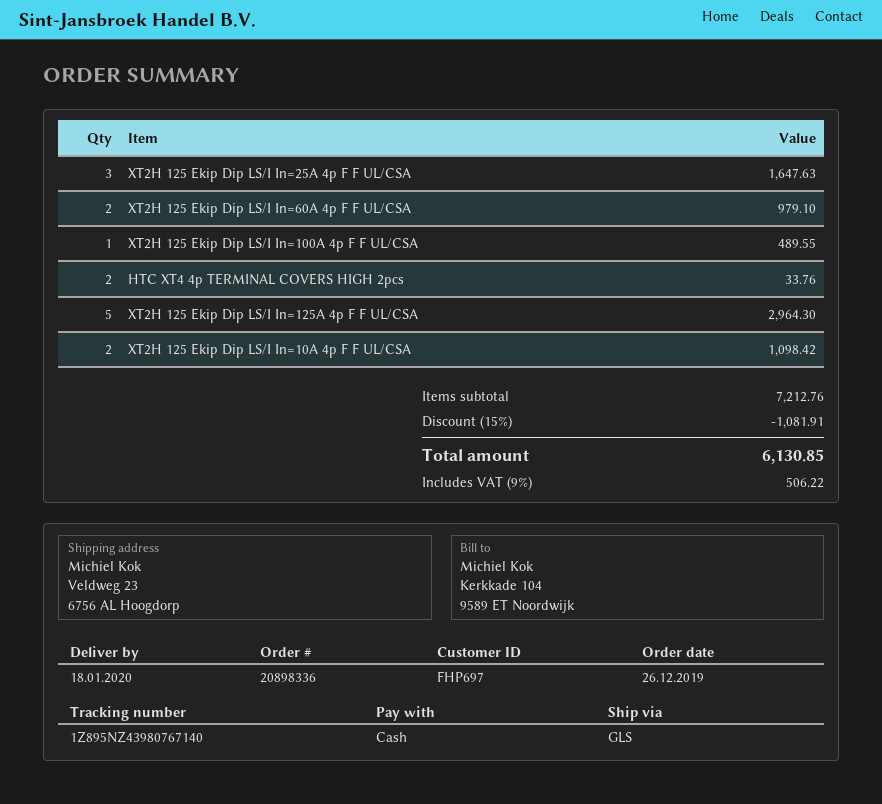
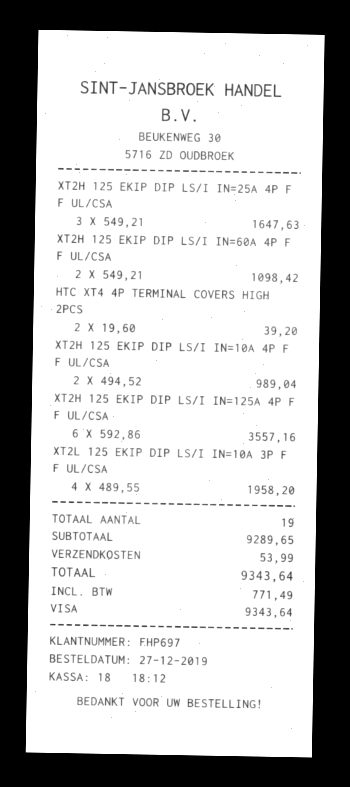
order date: 2019-12-26 -> 2019-12-27
payment method: cash -> Visa
XT2H 125 Ekip Dip LS/I In=60A 4p F F UL/CSA: 2 for 979.10 -> 2 for 1098.42
XT2H 125 Ekip Dip LS/I In=100A 4p F F UL/CSA: 1 for 489.55 -> none
HTC XT4 4p TERMINAL COVERS HIGH 2pcs: 2 for 33.76 -> 2 for 39.20
XT2H 125 Ekip Dip LS/I In=125A 4p F F UL/CSA: 5 for 2964.30 -> 6 for 3557.16
XT2H 125 Ekip Dip LS/I In=10A 4p F F UL/CSA: 2 for 1098.42 -> 2 for 989.04
XT2L 125 EKIP DIP LS/I IN=10A 3P F F UL/CSA: none -> 4 for 1958.20
subtotal: 7212.76 -> 9289.65
discount: 15% = 1081.91 -> none
shipping: none -> 53.99
tax: 506.22 -> 771.49
total: 6130.85 -> 9343.64

